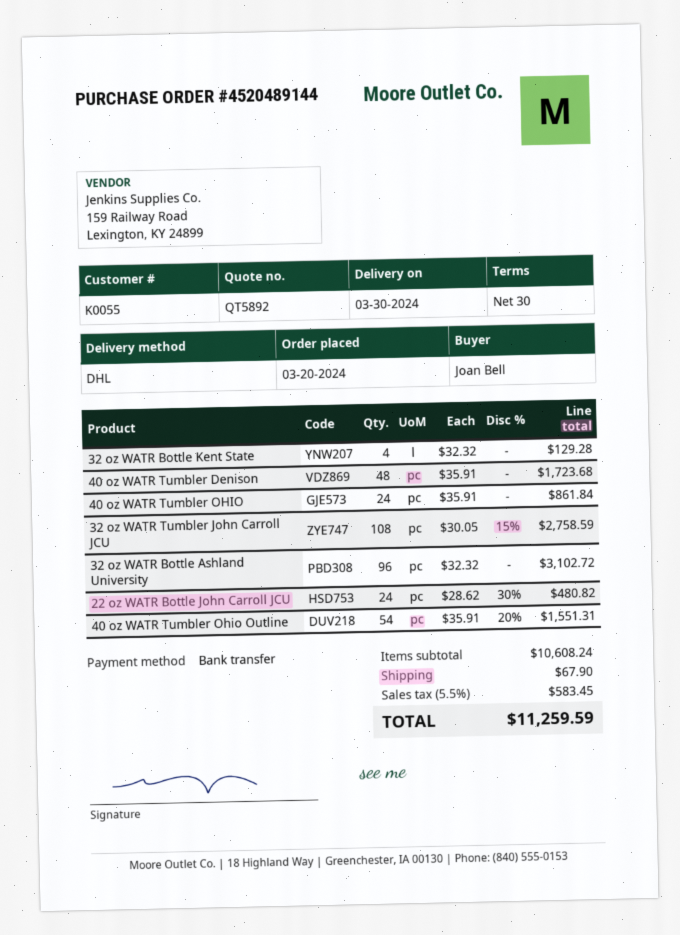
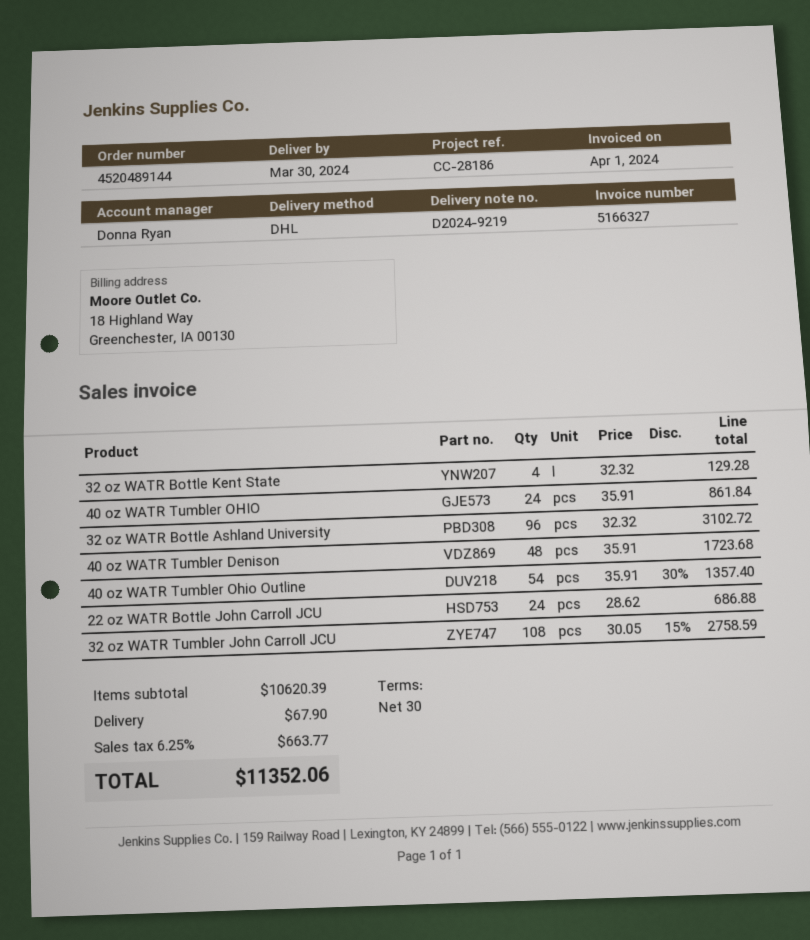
22 oz WATR Bottle John Carroll JCU: 24 x 28.62 - 30% = 480.82 -> 24 x 28.62 = 686.88
40 oz WATR Tumbler Ohio Outline: 54 x 35.91 - 20% = 1551.31 -> 54 x 35.91 - 30% = 1357.40
subtotal: 10608.24 -> 10620.39
tax: 5.5% = 583.45 -> 6.25% = 663.77
total: 11259.59 -> 11352.06

